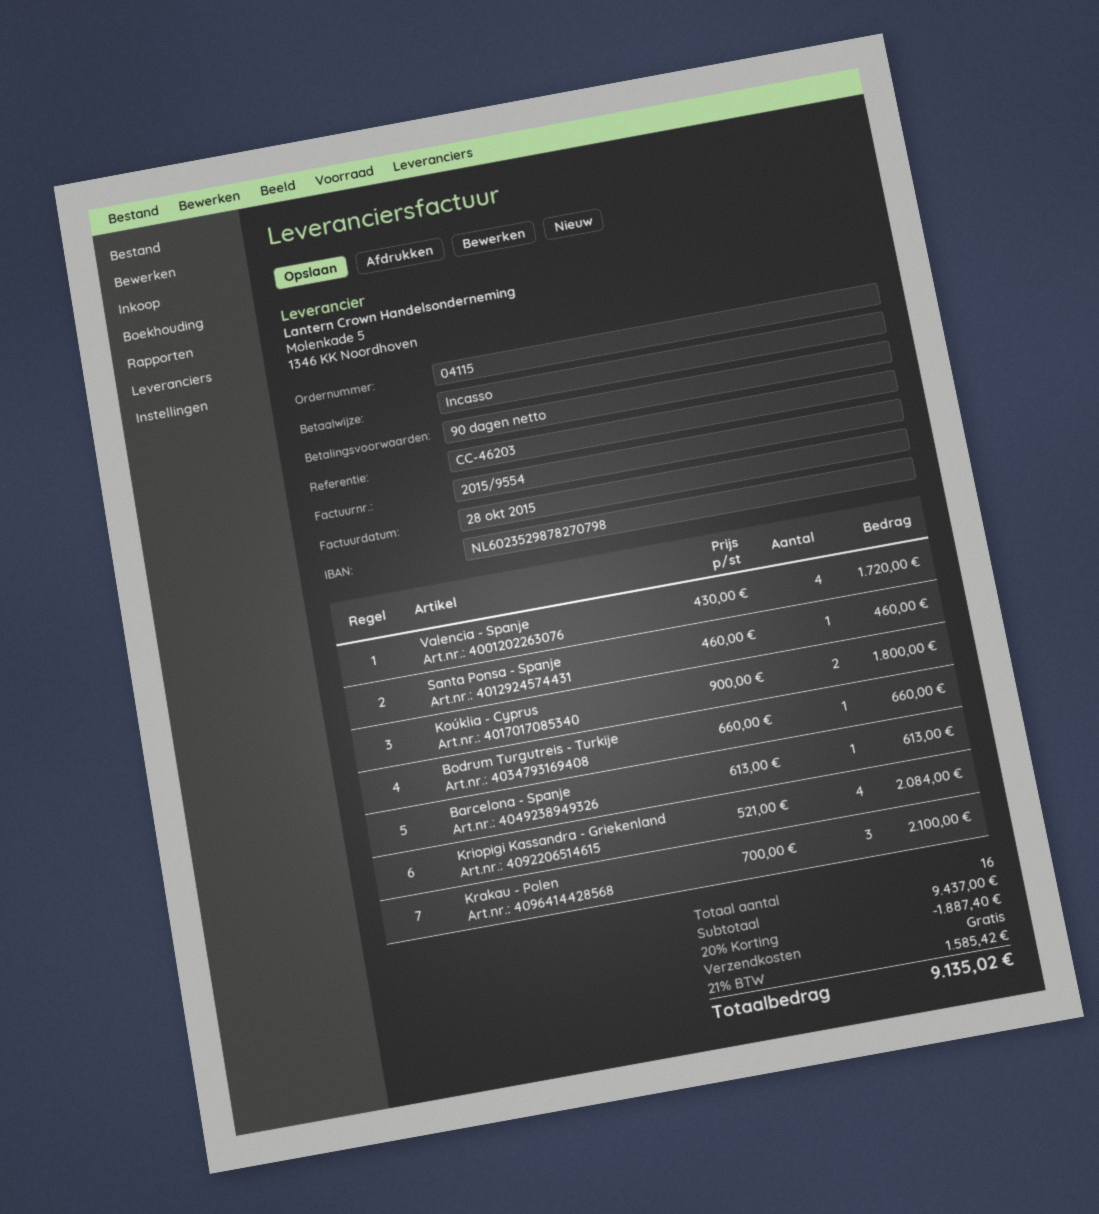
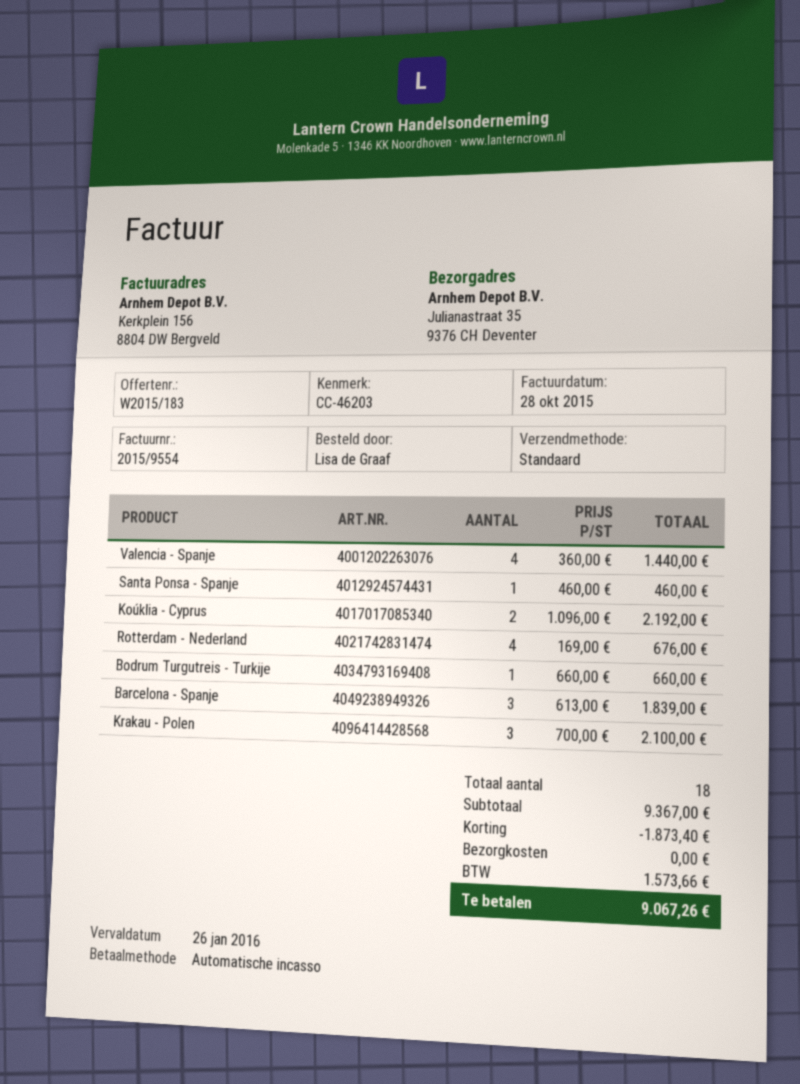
Valencia - Spanje: 4 x 430.00 = 1720.00 -> 4 x 360.00 = 1440.00
Koúklia - Cyprus: 2 x 900.00 = 1800.00 -> 2 x 1096.00 = 2192.00
Barcelona - Spanje: 1 x 613.00 = 613.00 -> 3 x 613.00 = 1839.00
Kriopigi Kassandra - Griekenland: 4 x 521.00 = 2084.00 -> none
Rotterdam - Nederland: none -> 4 x 169.00 = 676.00
total quantity: 16 -> 18
subtotal: 9437.00 -> 9367.00
discount: 1887.40 -> 1873.40
tax: 1585.42 -> 1573.66
total: 9135.02 -> 9067.26

